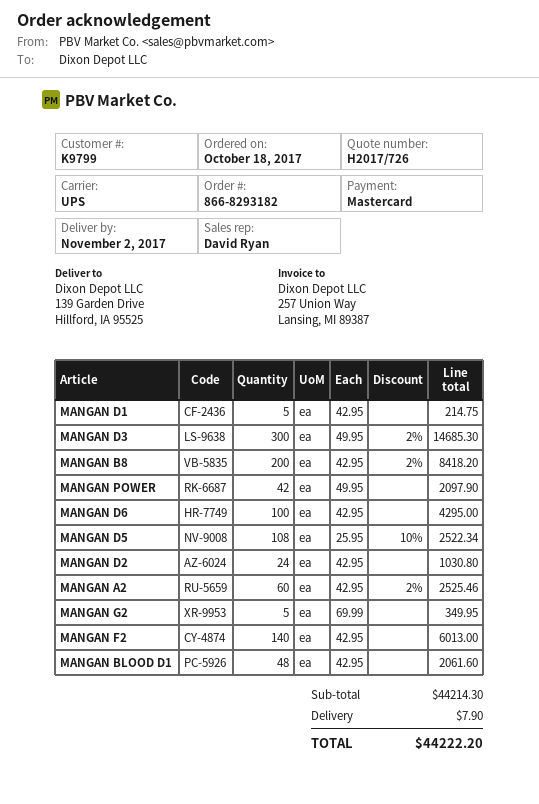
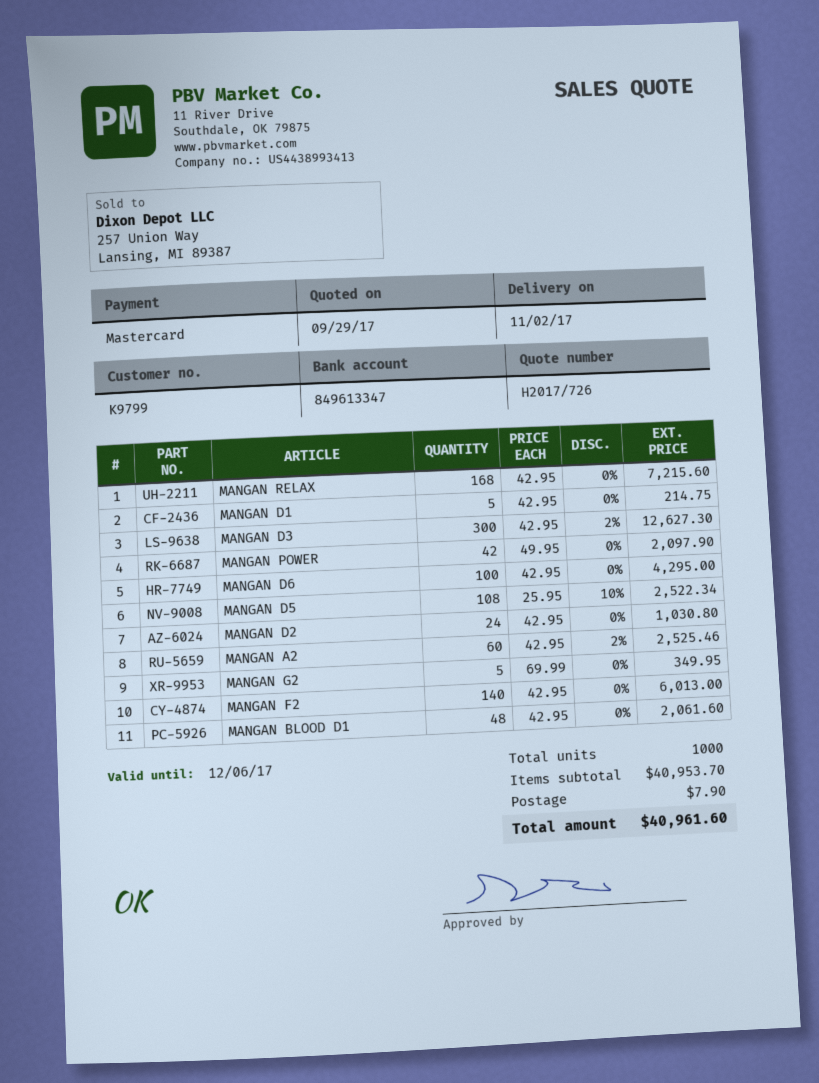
MANGAN D3: 300 x 49.95 - 2% = 14685.30 -> 300 x 42.95 - 2% = 12627.30
MANGAN B8: 200 x 42.95 - 2% = 8418.20 -> none
MANGAN RELAX: none -> 168 x 42.95 = 7215.60
subtotal: 44214.30 -> 40953.70
total: 44222.20 -> 40961.60

